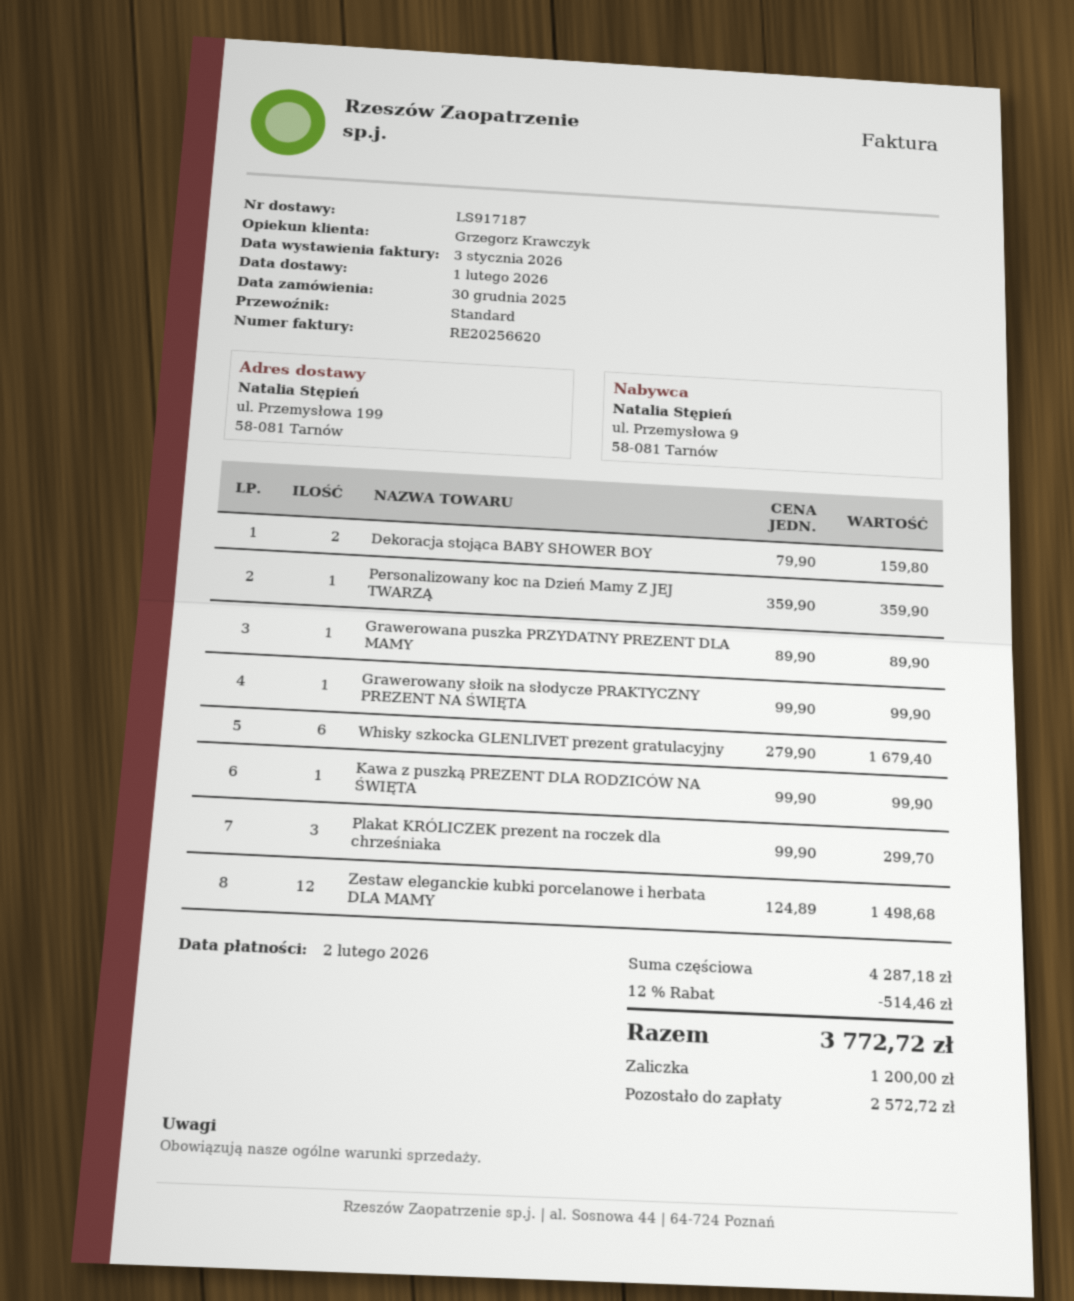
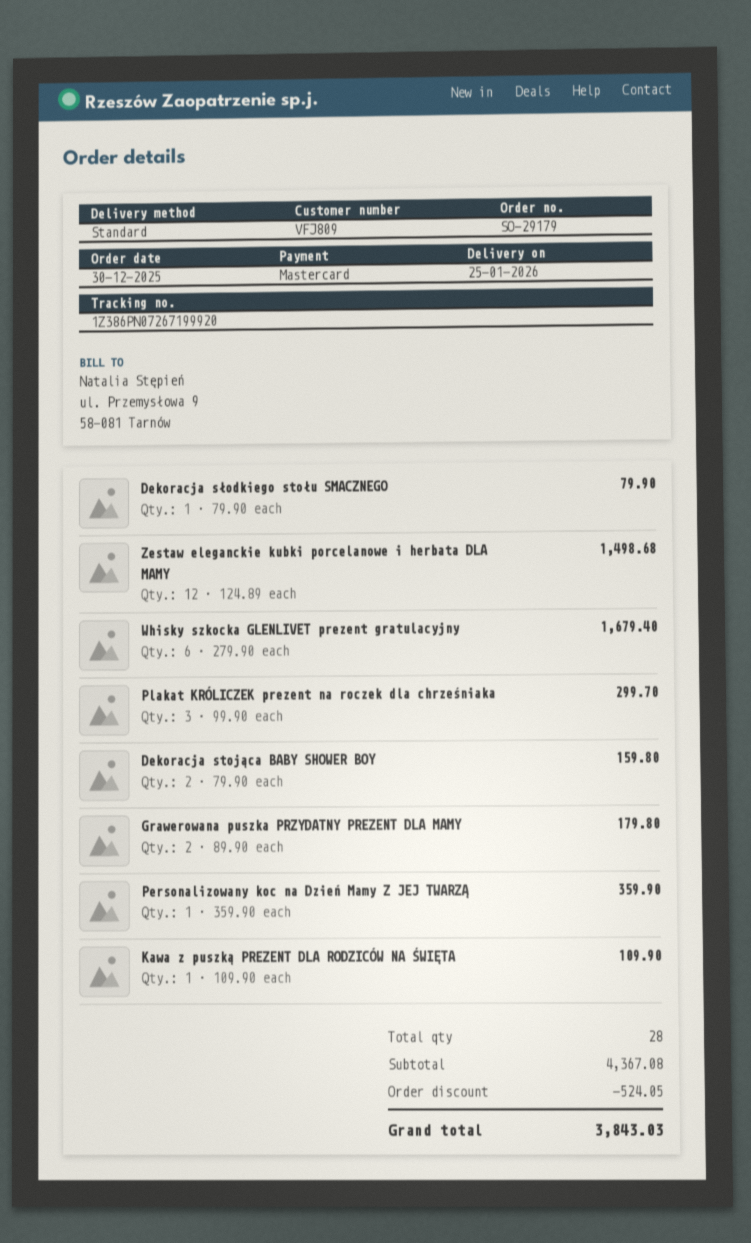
delivery date: 2026-02-01 -> 2026-01-25
Grawerowana puszka PRZYDATNY PREZENT DLA MAMY: 1 x 89.90 = 89.90 -> 2 x 89.90 = 179.80
Grawerowany słoik na słodycze PRAKTYCZNY PREZENT NA ŚWIĘTA: 1 x 99.90 = 99.90 -> none
Kawa z puszką PREZENT DLA RODZICÓW NA ŚWIĘTA: 1 x 99.90 = 99.90 -> 1 x 109.90 = 109.90
Dekoracja słodkiego stołu SMACZNEGO: none -> 1 x 79.90 = 79.90
subtotal: 4287.18 -> 4367.08
discount: 514.46 -> 524.05
total: 3772.72 -> 3843.03

